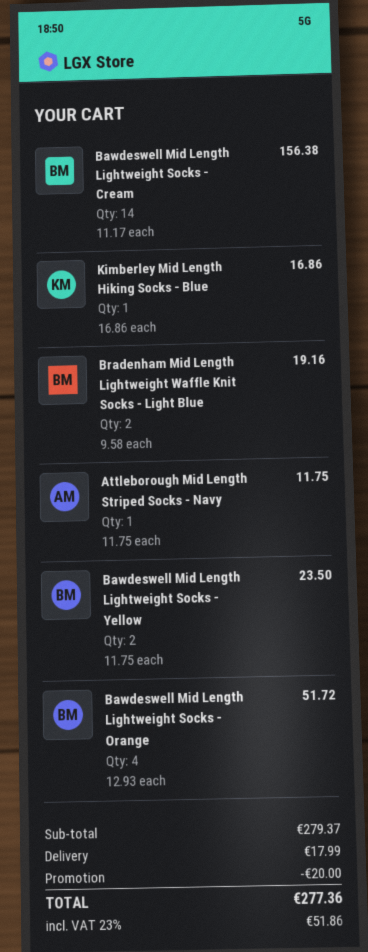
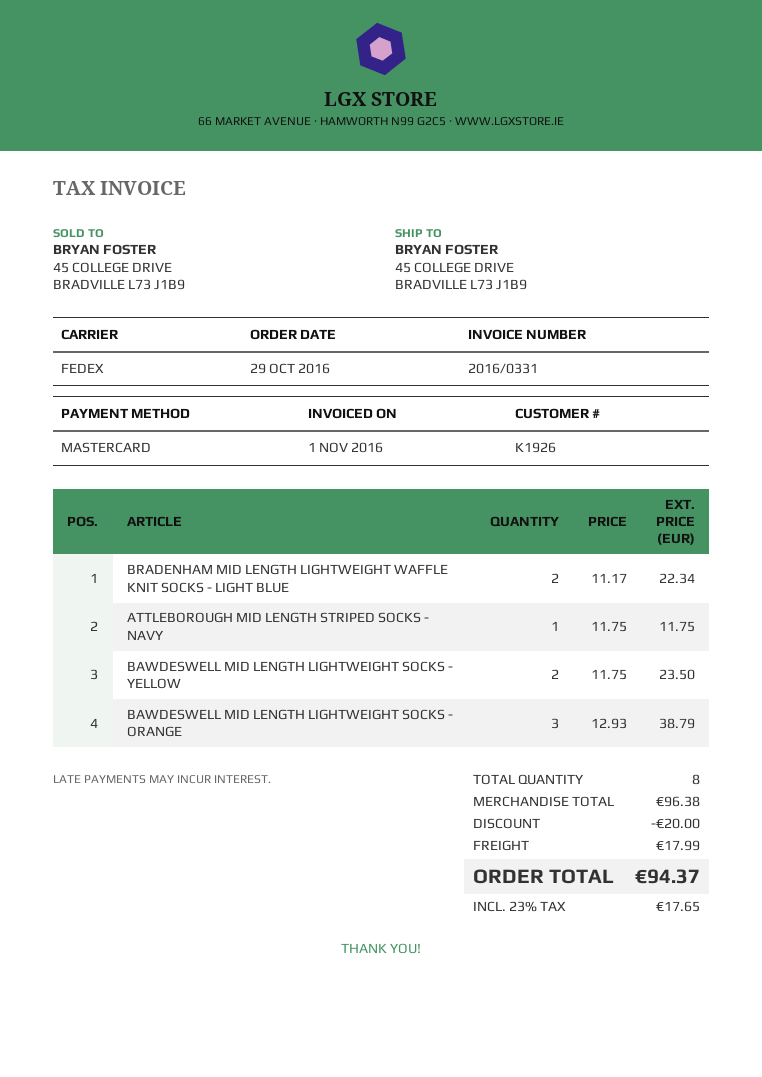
Bawdeswell Mid Length Lightweight Socks - Cream: 14 x 11.17 = 156.38 -> none
Kimberley Mid Length Hiking Socks - Blue: 1 x 16.86 = 16.86 -> none
Bradenham Mid Length Lightweight Waffle Knit Socks - Light Blue: 2 x 9.58 = 19.16 -> 2 x 11.17 = 22.34
Bawdeswell Mid Length Lightweight Socks - Orange: 4 x 12.93 = 51.72 -> 3 x 12.93 = 38.79
subtotal: 279.37 -> 96.38
tax: 23% = 51.86 -> 23% = 17.65
total: 277.36 -> 94.37

